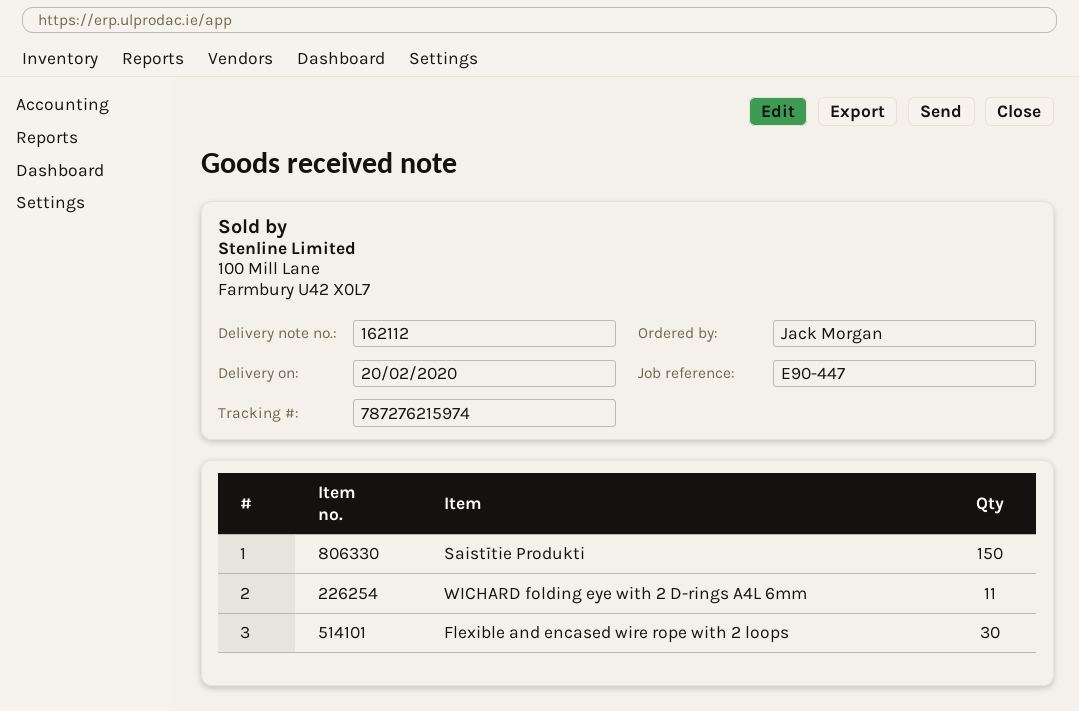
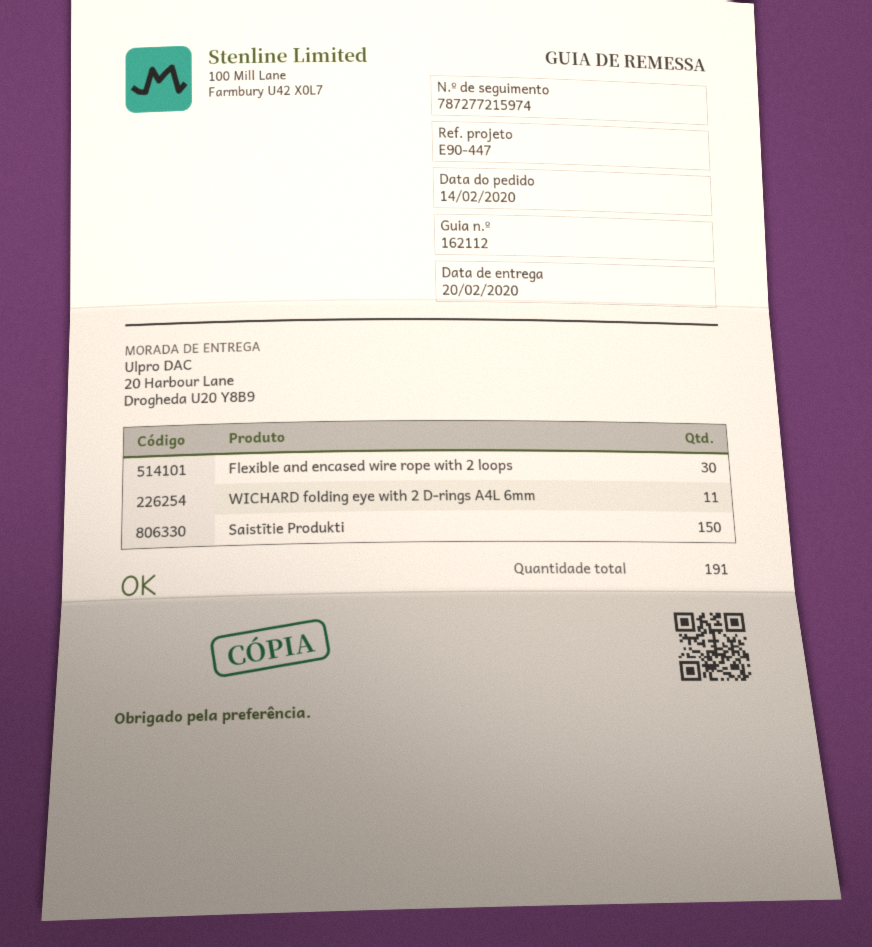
tracking number: 787276215974 -> 787277215974

